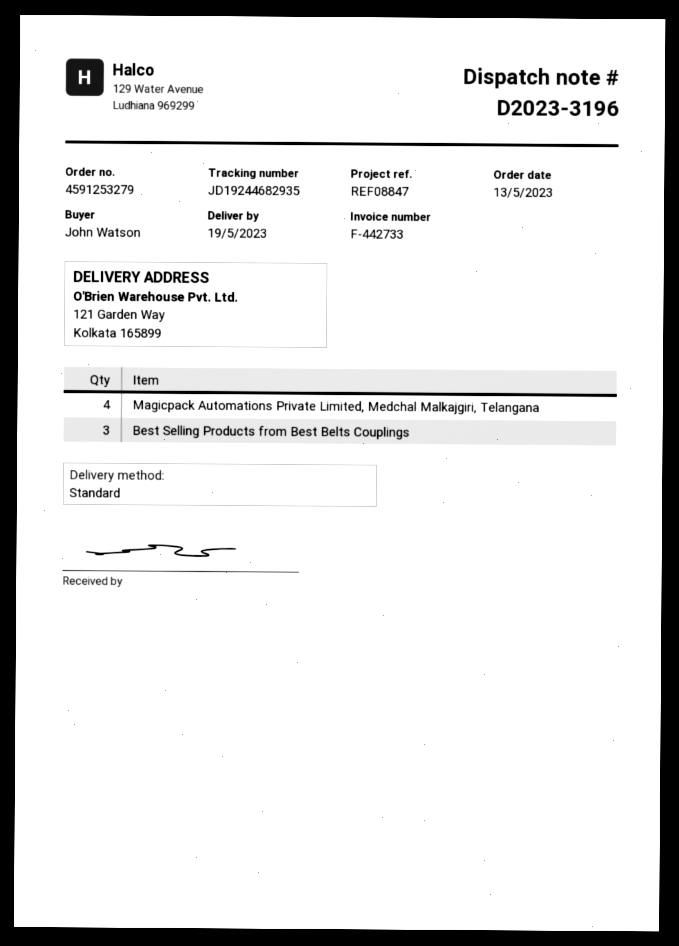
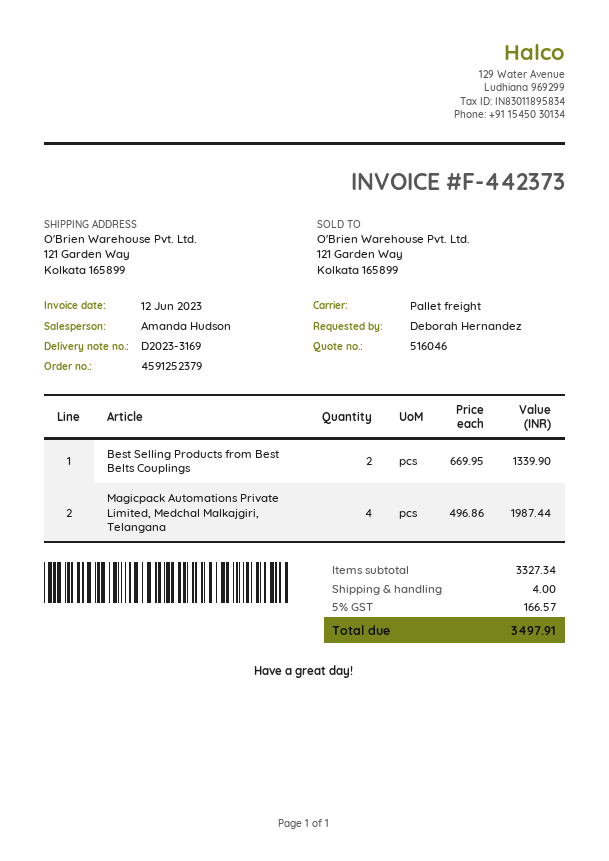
order number: 4591253279 -> 4591252379
delivery note number: D2023-3196 -> D2023-3169
invoice number: F-442733 -> F-442373
ordered by: John Watson -> Deborah Hernandez
shipping method: standard -> pallet freight
Best Selling Products from Best Belts Couplings: 3 -> 2

